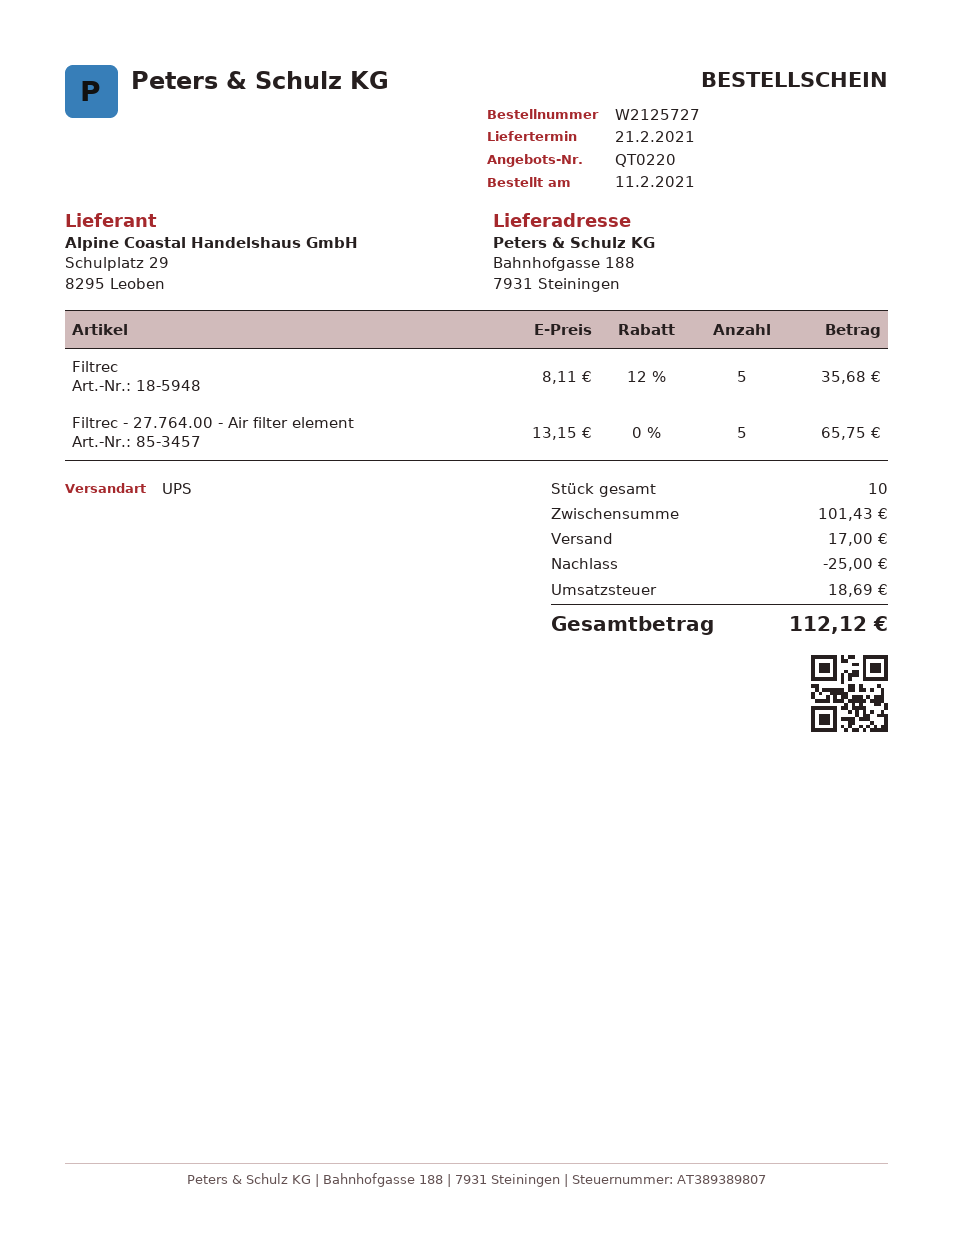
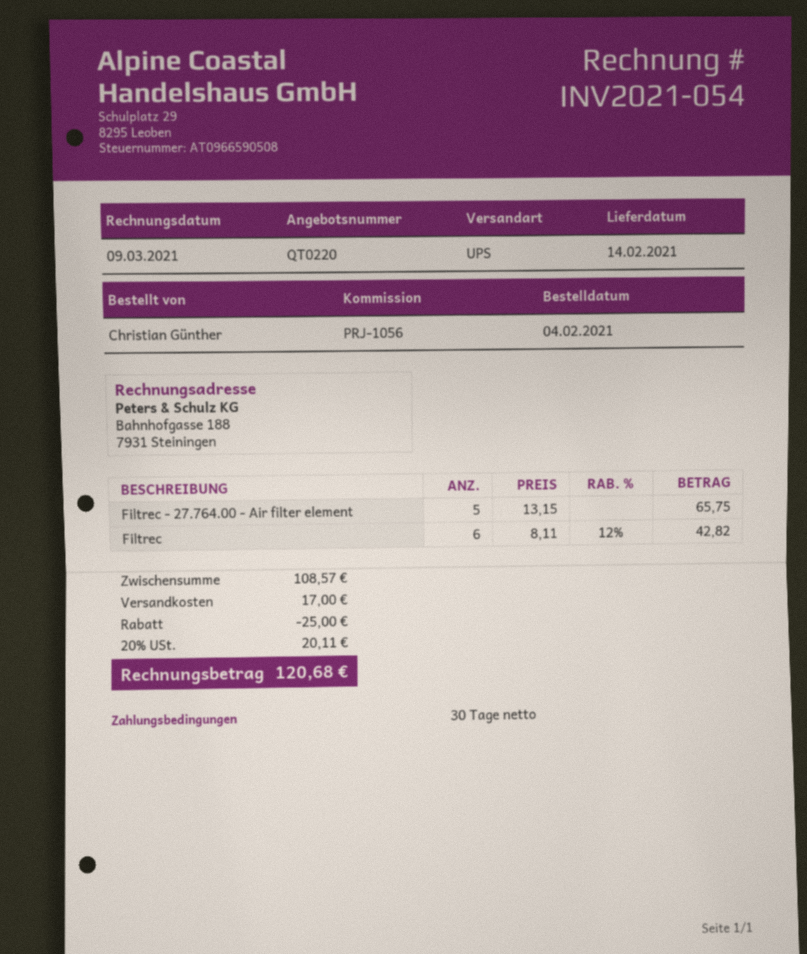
order date: 2021-02-11 -> 2021-02-04
delivery date: 2021-02-21 -> 2021-02-14
Filtrec: 5 x 8.11 - 12% = 35.68 -> 6 x 8.11 - 12% = 42.82
subtotal: 101.43 -> 108.57
tax: 18.69 -> 20.11
total: 112.12 -> 120.68

